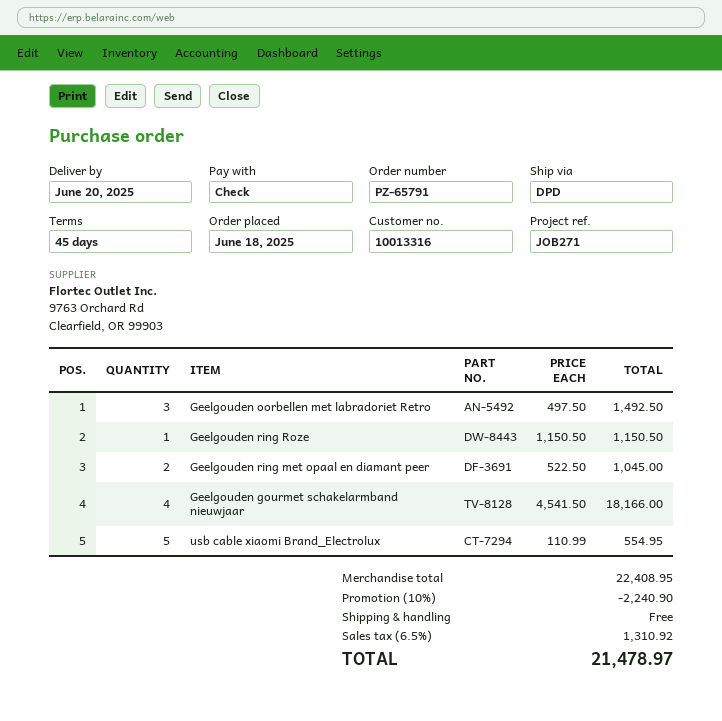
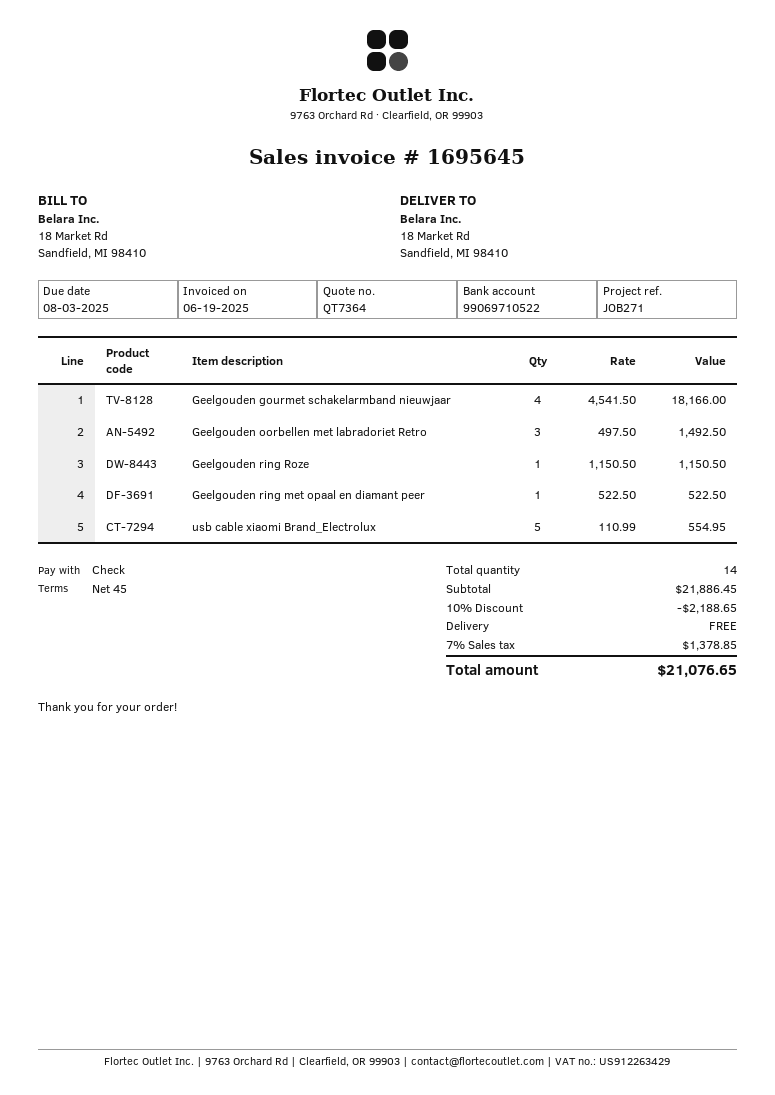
Geelgouden ring met opaal en diamant peer: 2 x 522.50 = 1045.00 -> 1 x 522.50 = 522.50
subtotal: 22408.95 -> 21886.45
discount: 10% = 2240.90 -> 10% = 2188.65
tax: 6.5% = 1310.92 -> 7% = 1378.85
total: 21478.97 -> 21076.65

